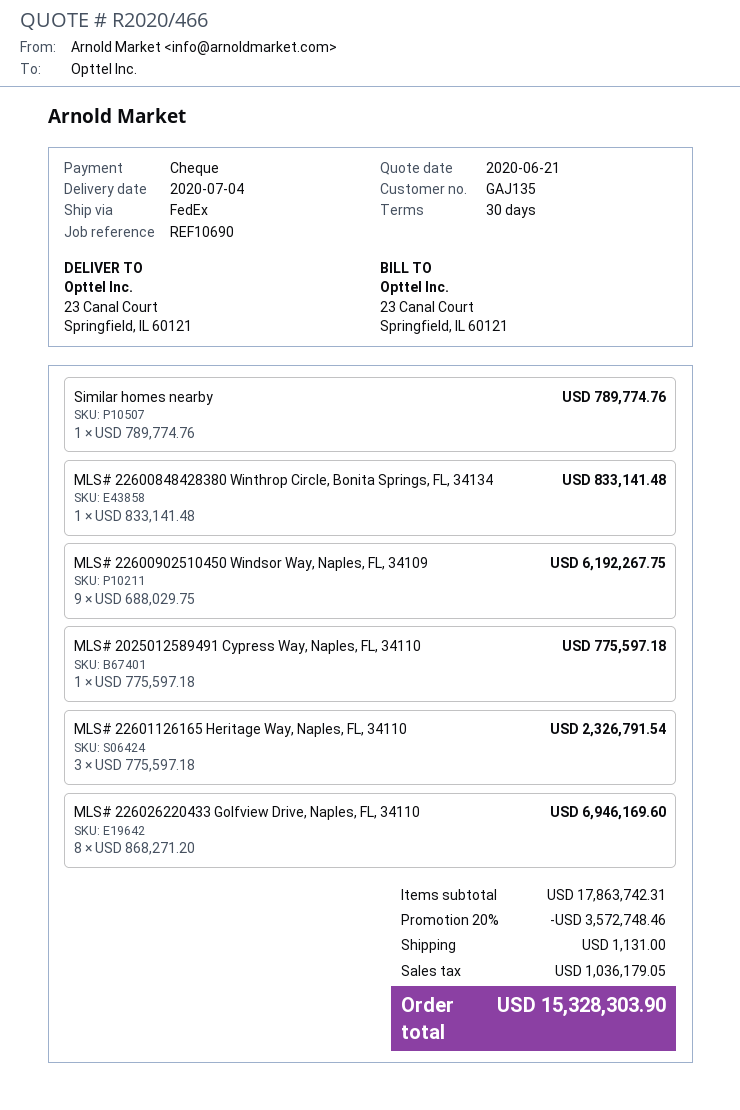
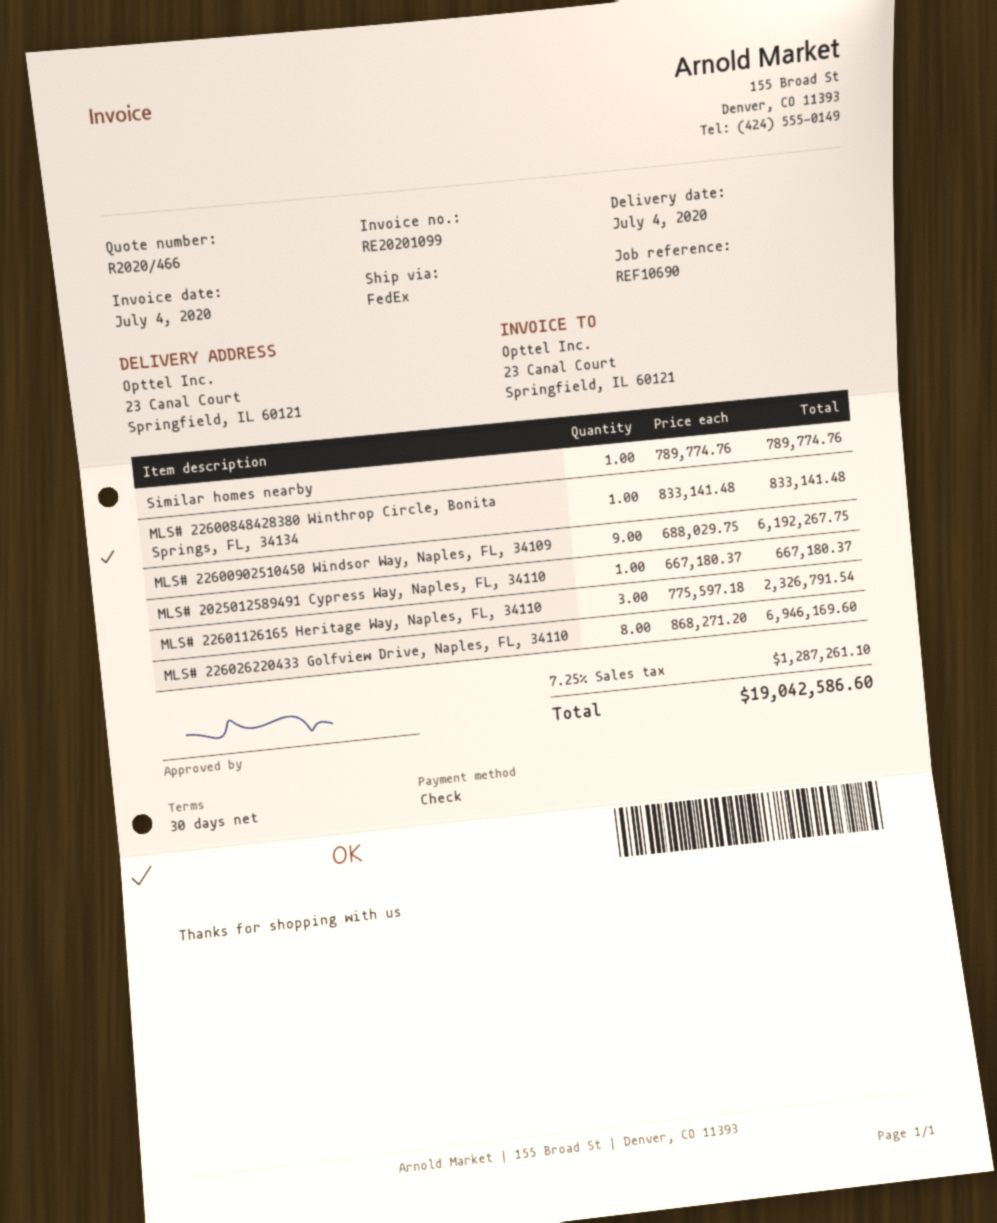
MLS# 2025012589491 Cypress Way, Naples, FL, 34110: 1 x 775597.18 = 775597.18 -> 1 x 667180.37 = 667180.37
discount: 20% = 3572748.46 -> none
shipping: 1131.00 -> none
tax: 1036179.05 -> 1287261.10
total: 15328303.90 -> 19042586.60

